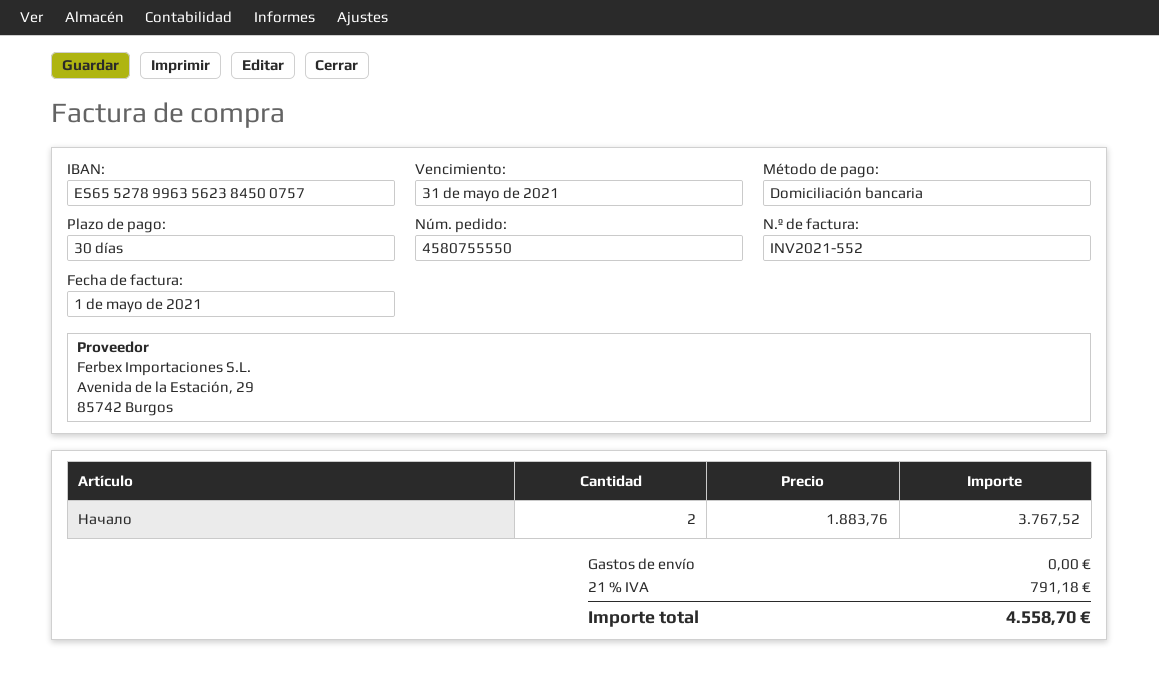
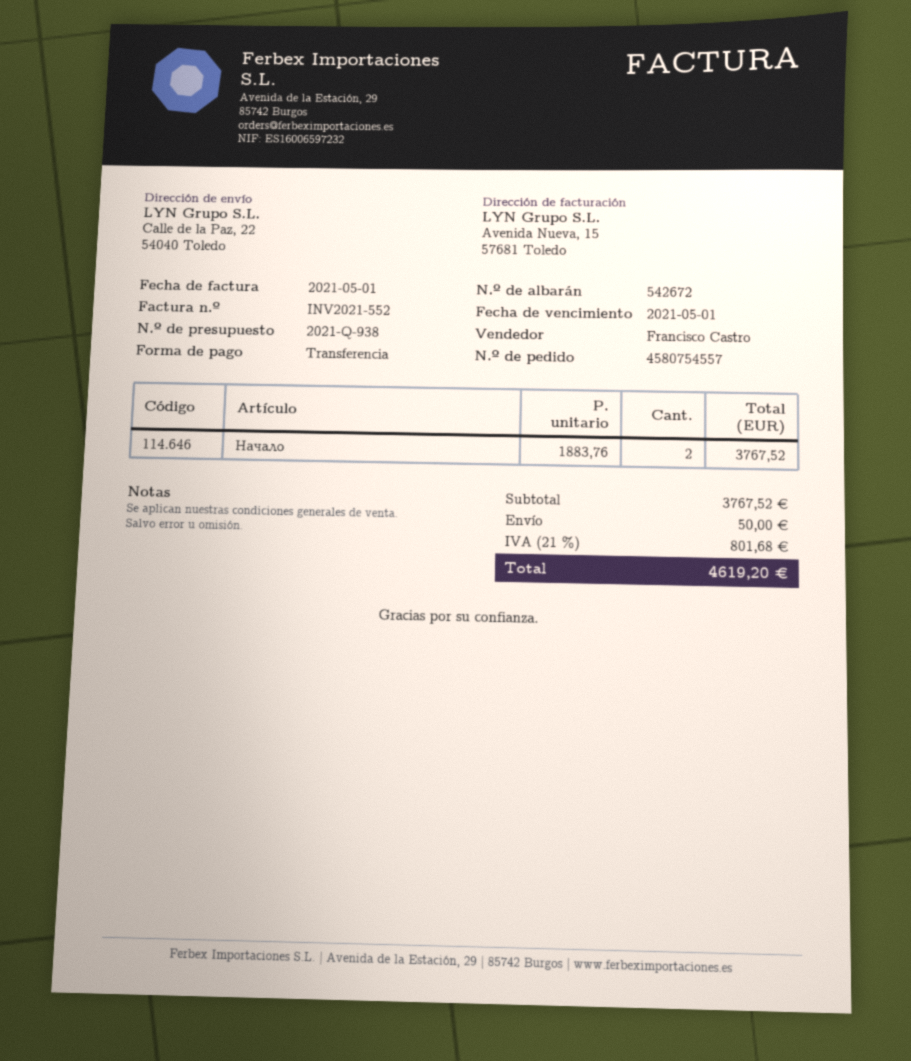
order number: 4580755550 -> 4580754557
due date: 2021-05-31 -> 2021-05-01
payment method: direct debit -> bank transfer
shipping: 0.00 -> 50.00
tax: 21% = 791.18 -> 21% = 801.68
total: 4558.70 -> 4619.20

